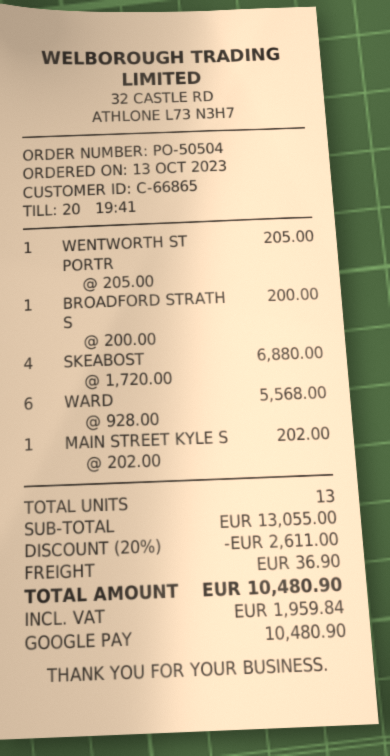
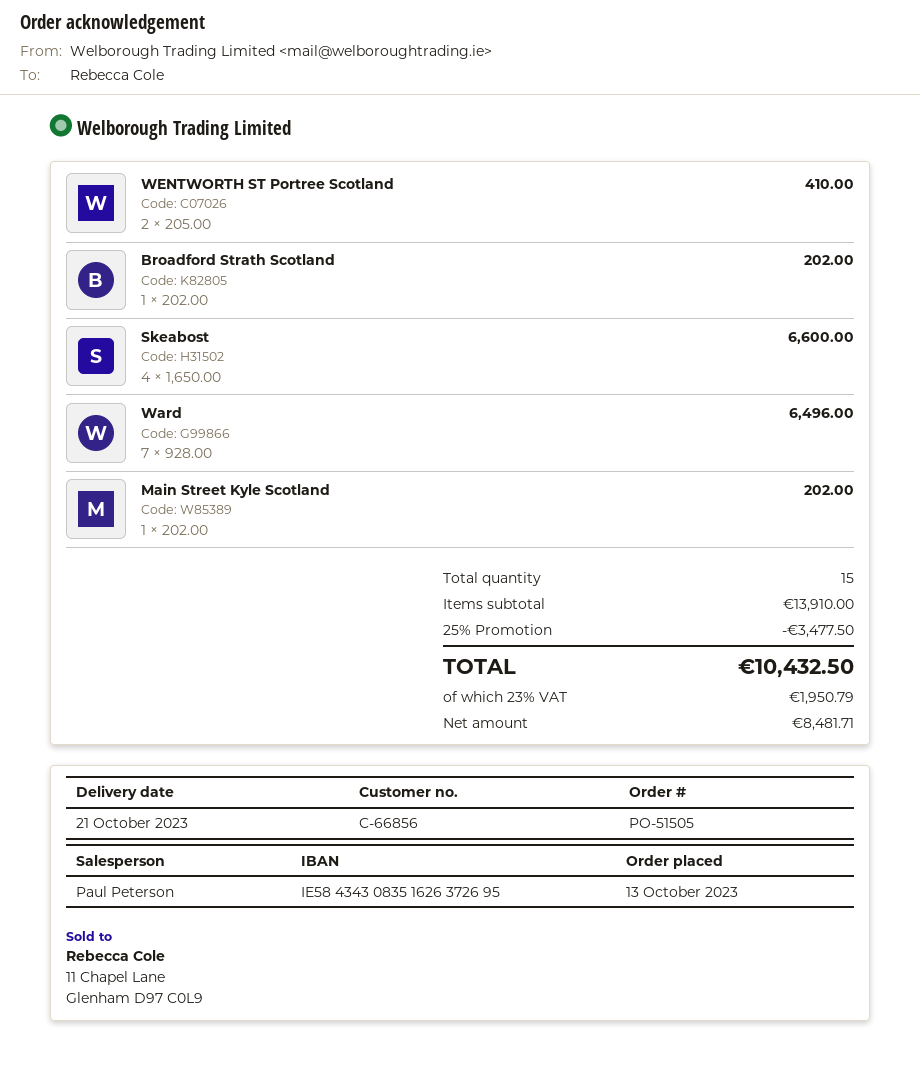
order number: PO-50504 -> PO-51505
customer number: C-66865 -> C-66856
WENTWORTH ST PORTR: 1 x 205.00 = 205.00 -> 2 x 205.00 = 410.00
BROADFORD STRATH S: 1 x 200.00 = 200.00 -> 1 x 202.00 = 202.00
SKEABOST: 4 x 1720.00 = 6880.00 -> 4 x 1650.00 = 6600.00
WARD: 6 x 928.00 = 5568.00 -> 7 x 928.00 = 6496.00
total quantity: 13 -> 15
subtotal: 13055.00 -> 13910.00
discount: 20% = 2611.00 -> 25% = 3477.50
shipping: 36.90 -> none
tax: 1959.84 -> 1950.79
total: 10480.90 -> 10432.50

